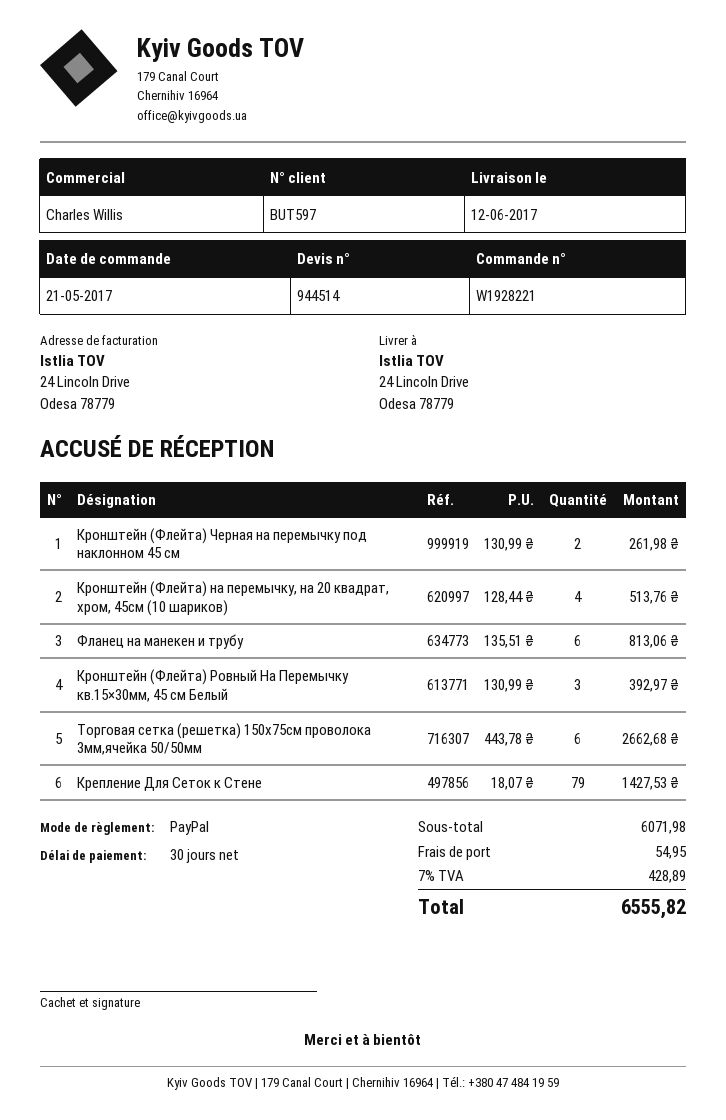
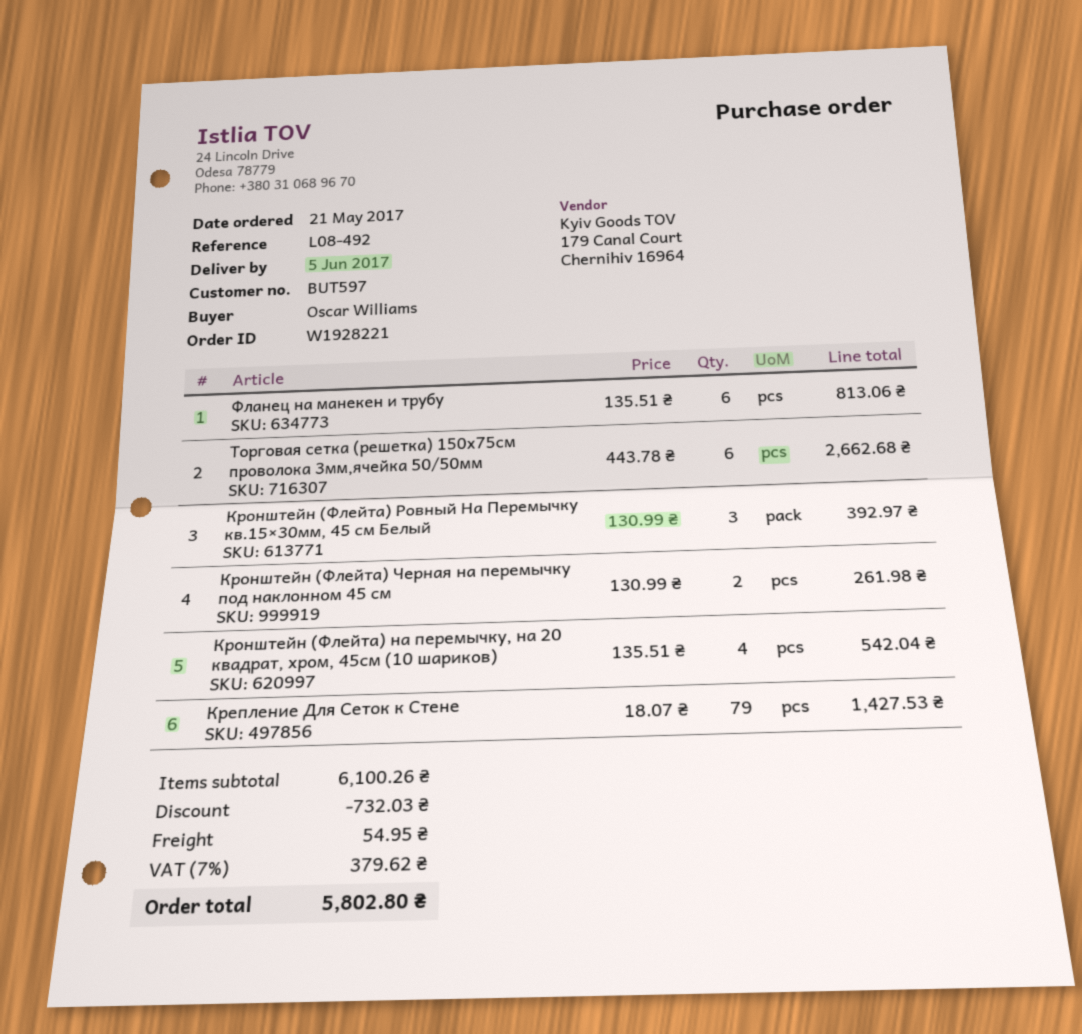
delivery date: 2017-06-12 -> 2017-06-05
Кронштейн (Флейта) на перемычку, на 20 квадрат, хром, 45см (10 шариков): 4 x 128.44 = 513.76 -> 4 x 135.51 = 542.04
subtotal: 6071.98 -> 6100.26
discount: none -> 732.03
tax: 7% = 428.89 -> 7% = 379.62
total: 6555.82 -> 5802.80

